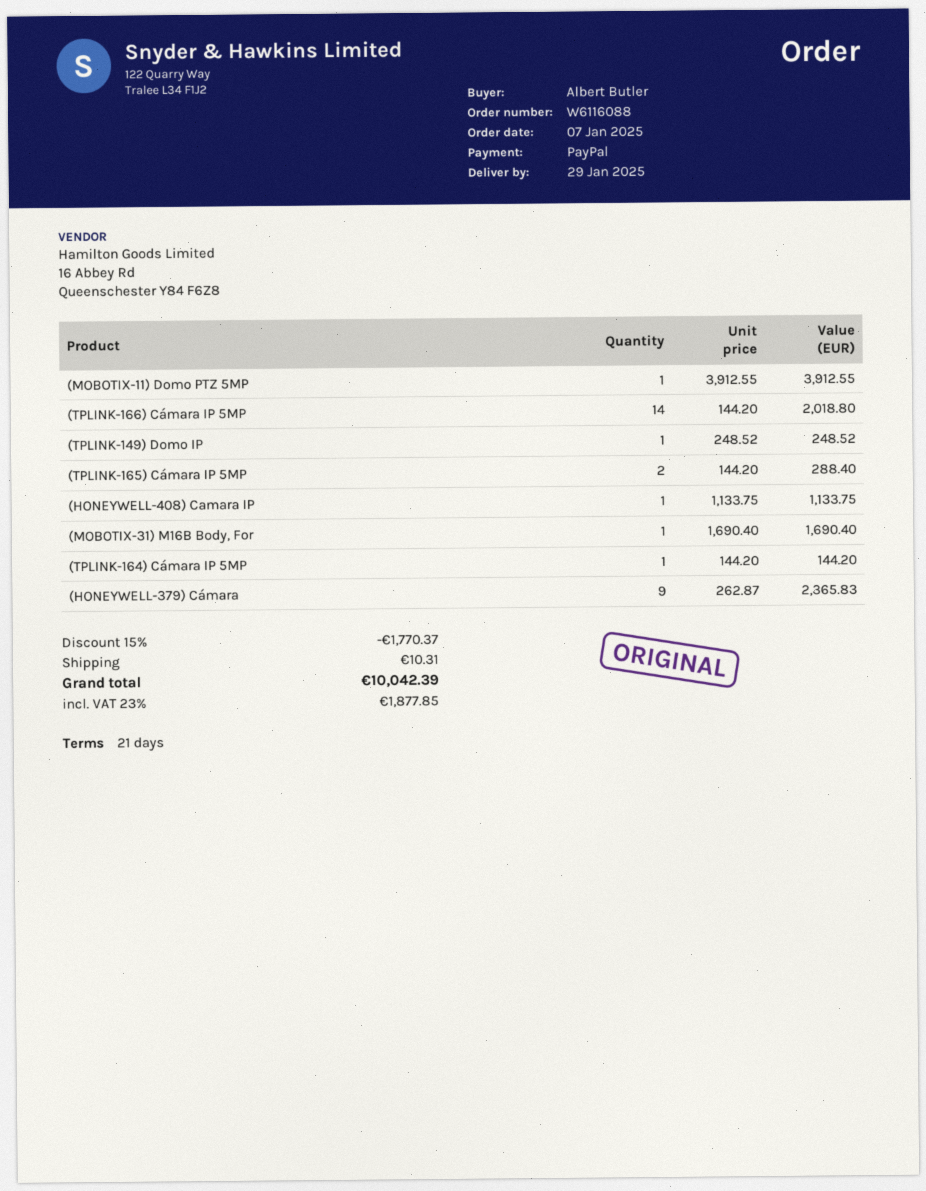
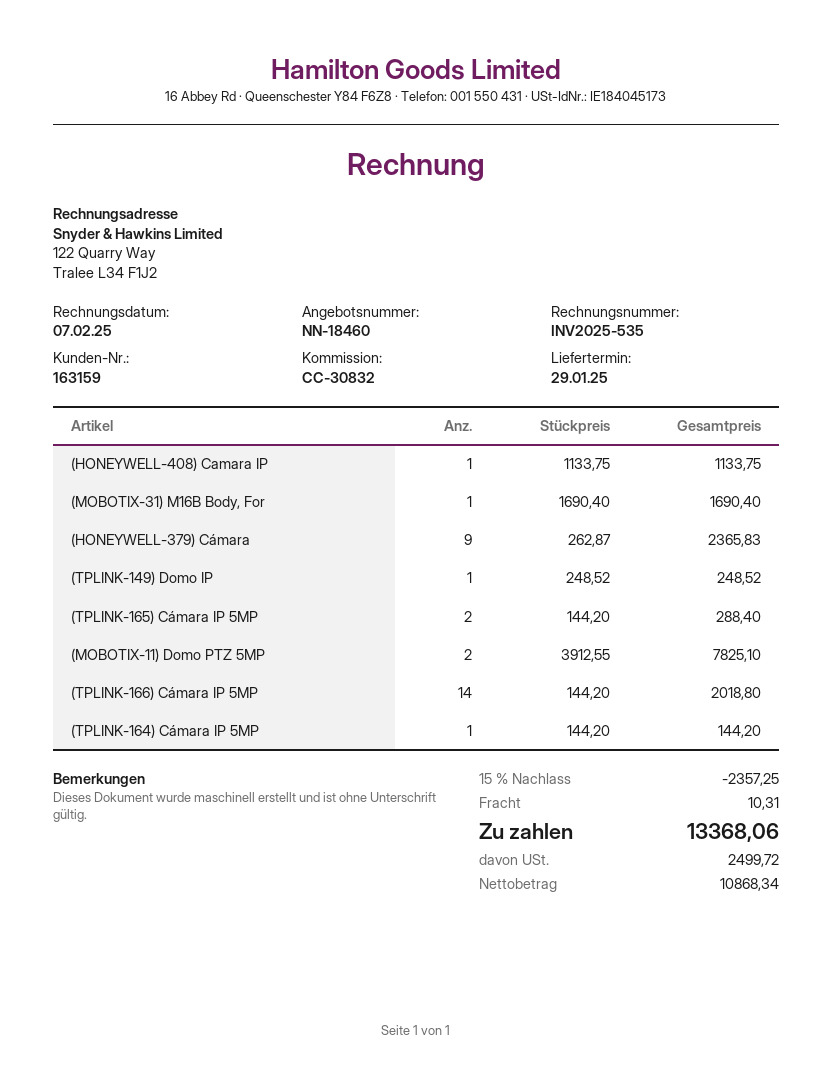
(MOBOTIX-11) Domo PTZ 5MP: 1 x 3912.55 = 3912.55 -> 2 x 3912.55 = 7825.10
discount: 15% = 1770.37 -> 15% = 2357.25
tax: 1877.85 -> 2499.72
total: 10042.39 -> 13368.06

